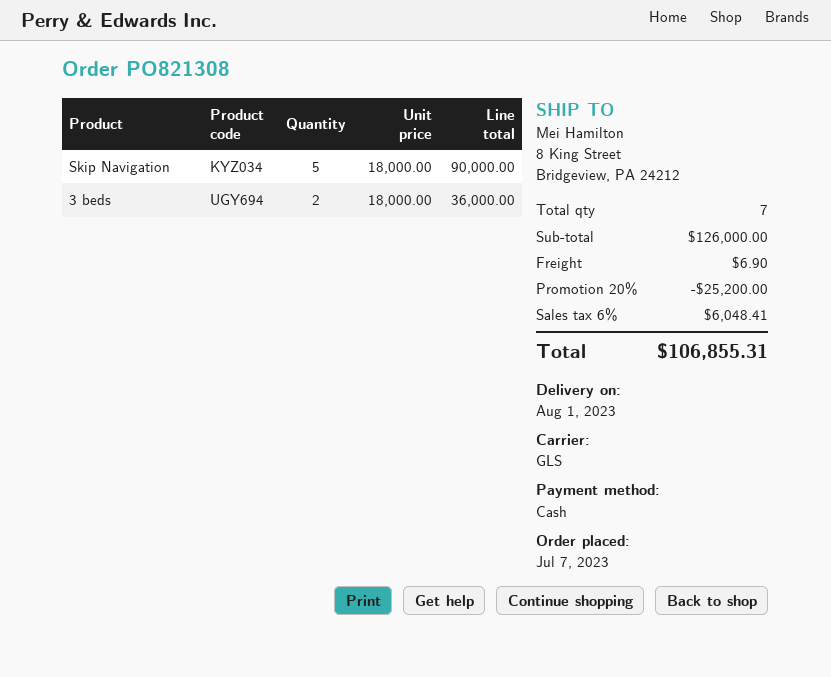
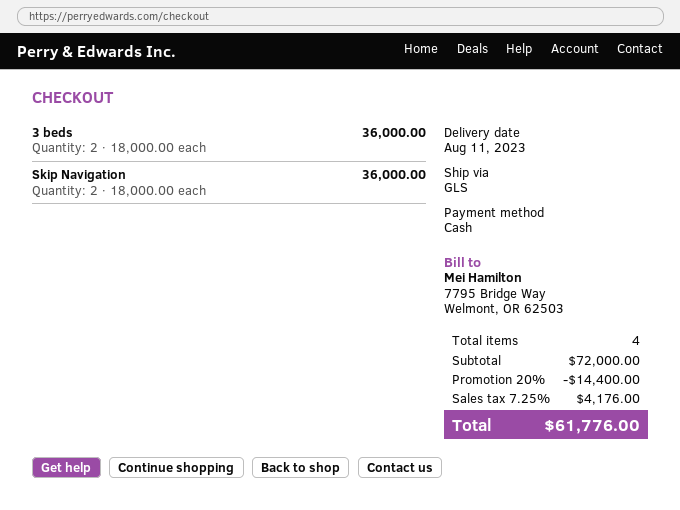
delivery date: 2023-08-01 -> 2023-08-11
Skip Navigation: 5 x 18000.00 = 90000.00 -> 2 x 18000.00 = 36000.00
total quantity: 7 -> 4
subtotal: 126000.00 -> 72000.00
discount: 20% = 25200.00 -> 20% = 14400.00
shipping: 6.90 -> none
tax: 6% = 6048.41 -> 7.25% = 4176.00
total: 106855.31 -> 61776.00

